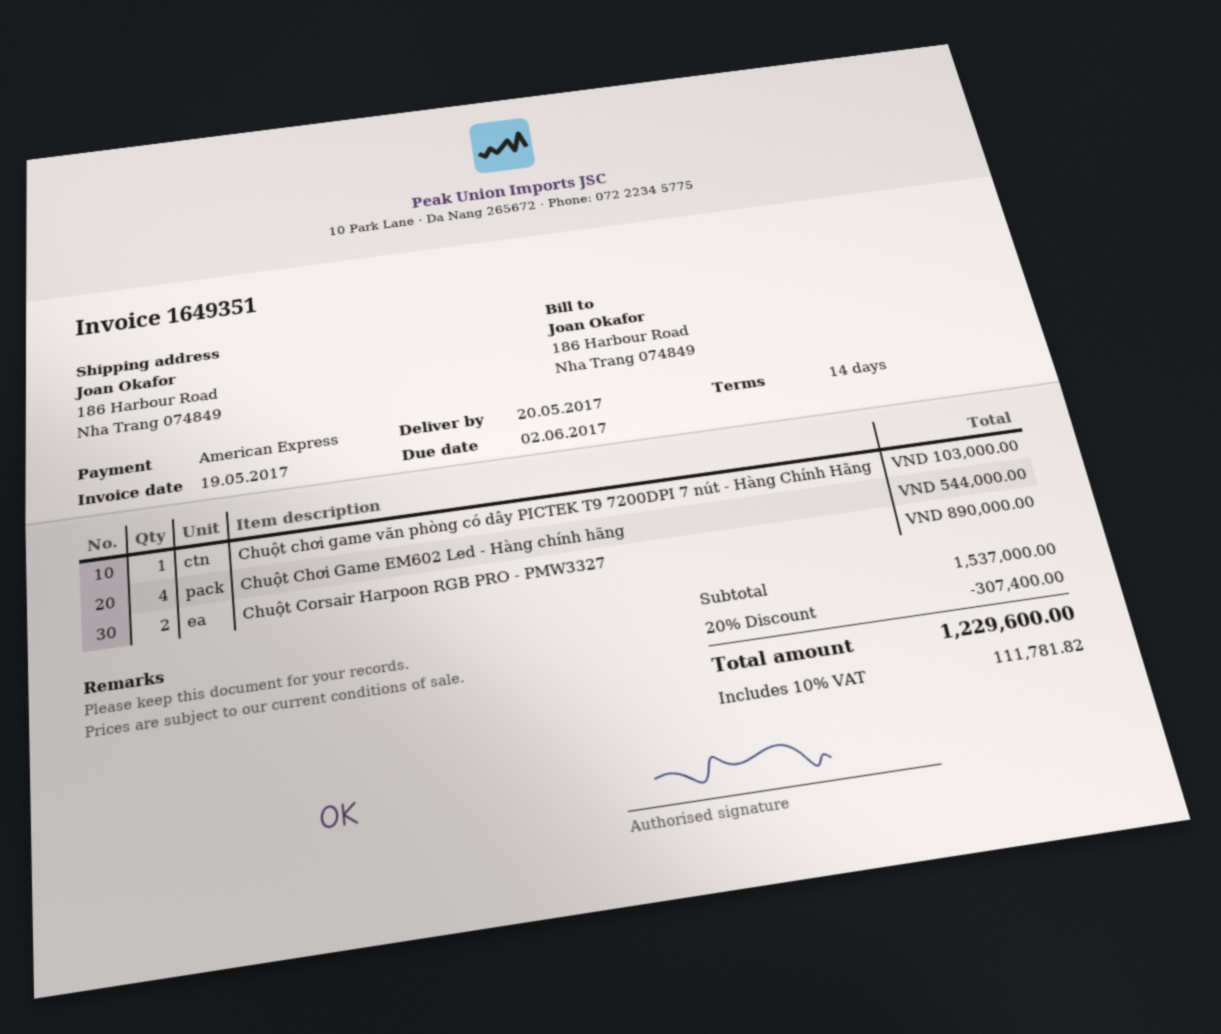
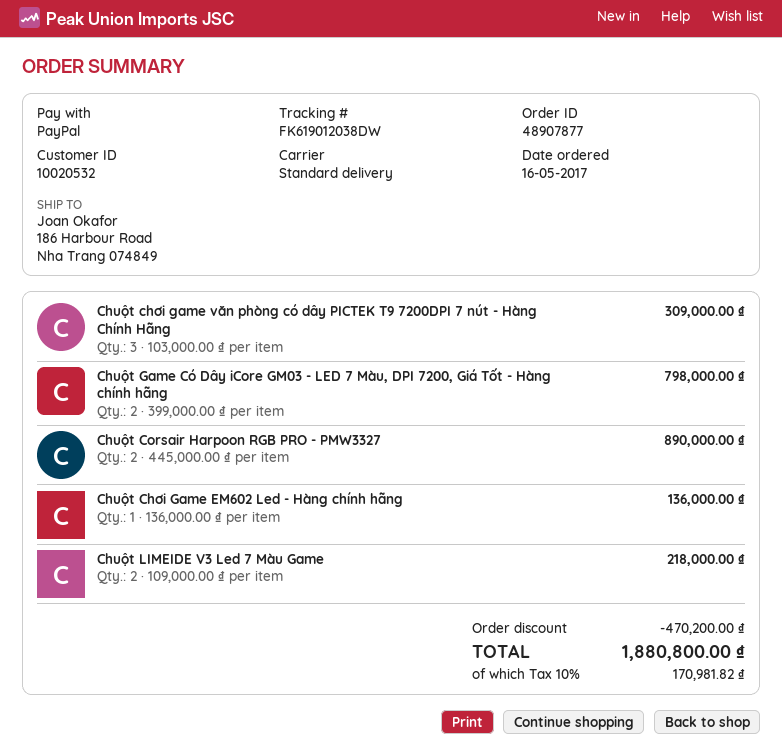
payment method: American Express -> PayPal
Chuột chơi game văn phòng có dây PICTEK T9 7200DPI 7 nút - Hàng Chính Hãng: 1 for 103000.00 -> 3 for 309000.00
Chuột Chơi Game EM602 Led - Hàng chính hãng: 4 for 544000.00 -> 1 for 136000.00
Chuột Game Có Dây iCore GM03 - LED 7 Màu, DPI 7200, Giá Tốt - Hàng chính hãng: none -> 2 for 798000.00
Chuột LIMEIDE V3 Led 7 Màu Game: none -> 2 for 218000.00
discount: 307400.00 -> 470200.00
tax: 10% = 111781.82 -> 10% = 170981.82
total: 1229600.00 -> 1880800.00

